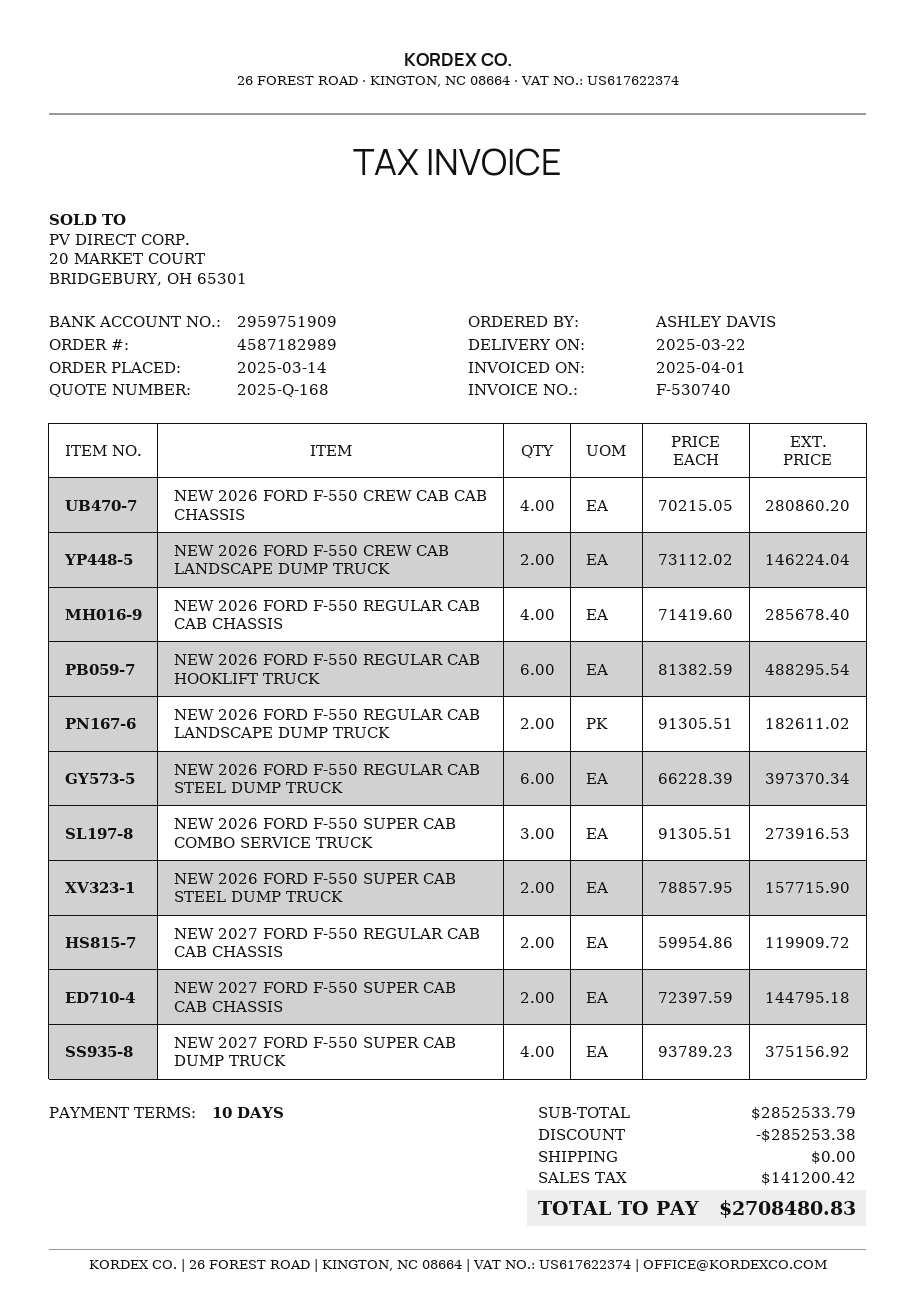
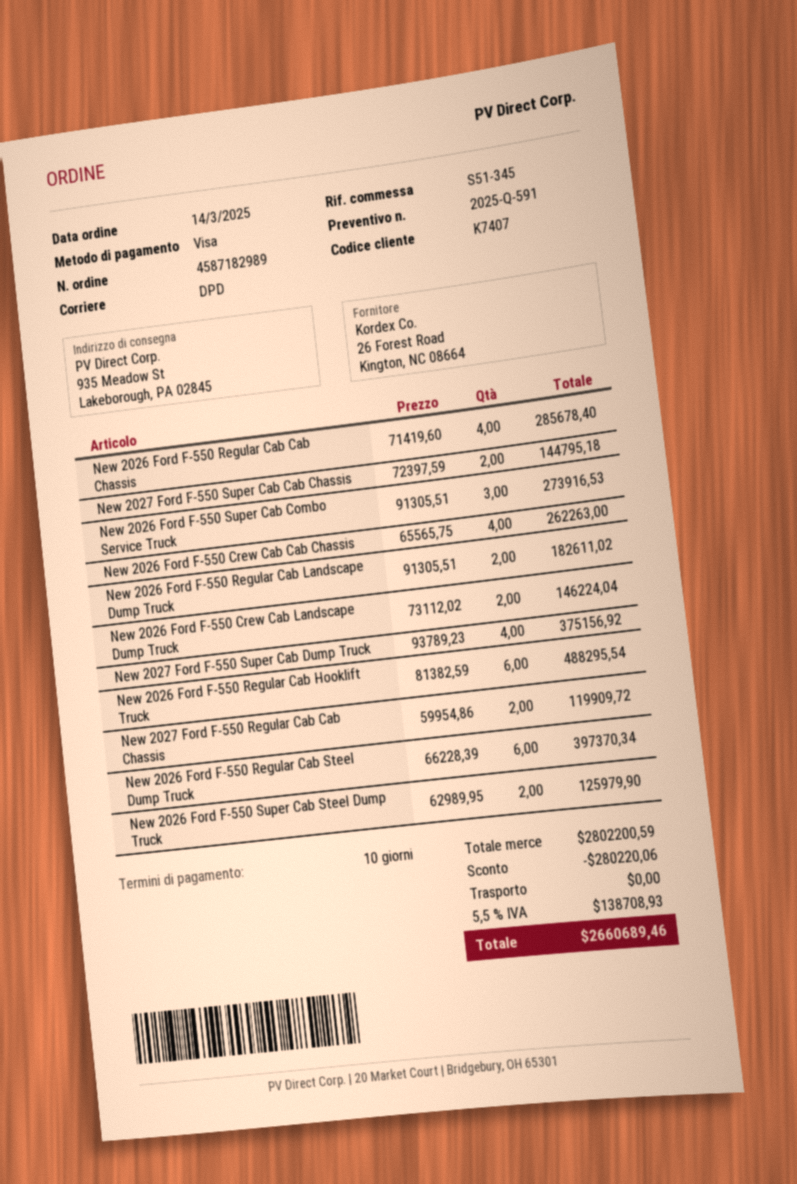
quote number: 2025-Q-168 -> 2025-Q-591
NEW 2026 FORD F-550 CREW CAB CAB CHASSIS: 4 x 70215.05 = 280860.20 -> 4 x 65565.75 = 262263.00
NEW 2026 FORD F-550 SUPER CAB STEEL DUMP TRUCK: 2 x 78857.95 = 157715.90 -> 2 x 62989.95 = 125979.90
subtotal: 2852533.79 -> 2802200.59
discount: 285253.38 -> 280220.06
tax: 141200.42 -> 138708.93
total: 2708480.83 -> 2660689.46

